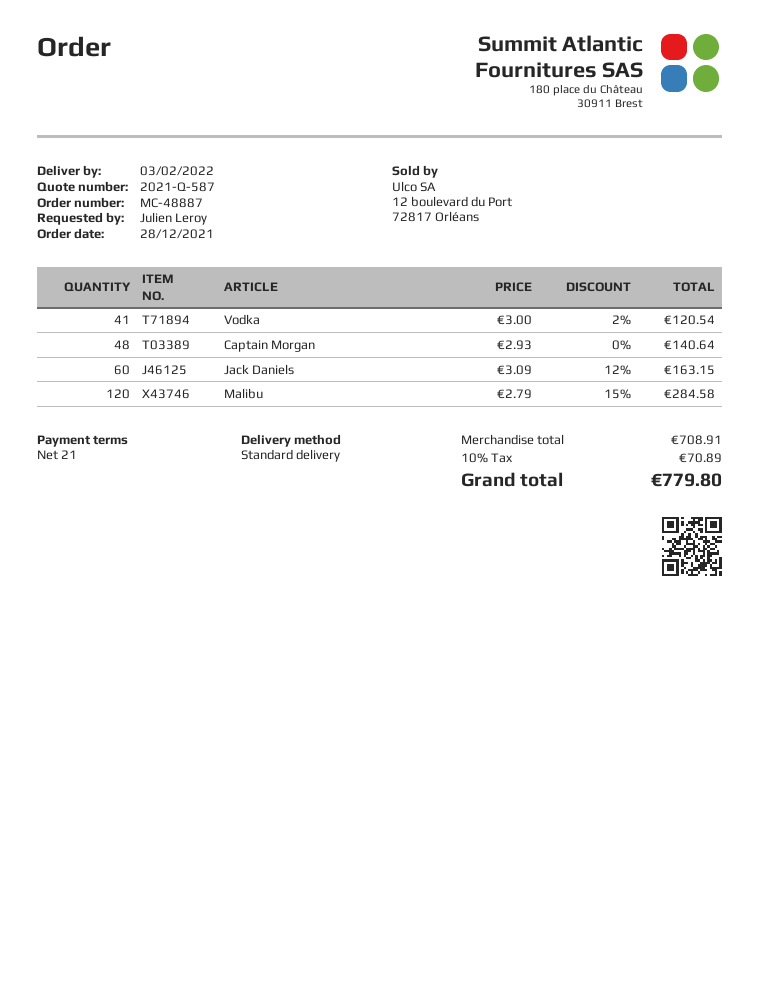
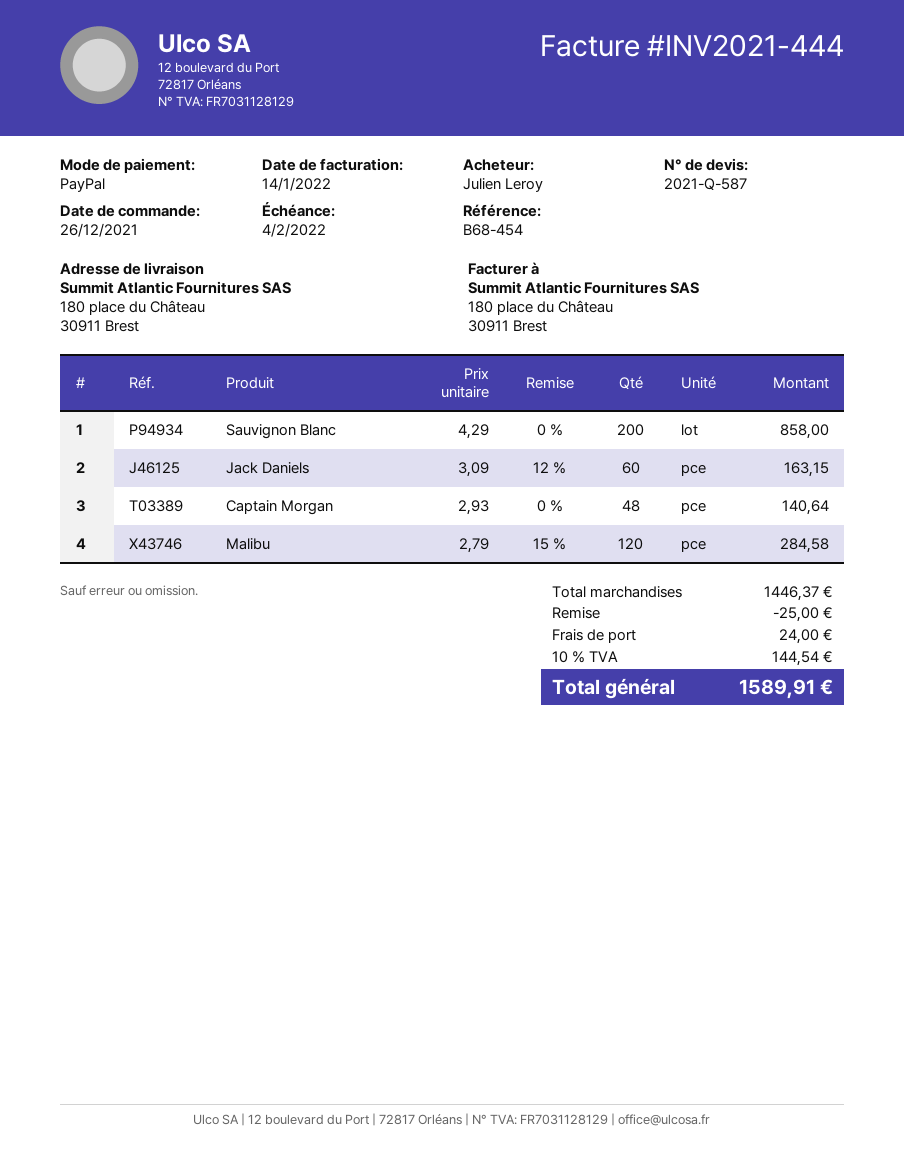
order date: 2021-12-28 -> 2021-12-26
Vodka: 41 x 3.00 - 2% = 120.54 -> none
Sauvignon Blanc: none -> 200 x 4.29 = 858.00
subtotal: 708.91 -> 1446.37
discount: none -> 25.00
shipping: none -> 24.00
tax: 10% = 70.89 -> 10% = 144.54
total: 779.80 -> 1589.91

